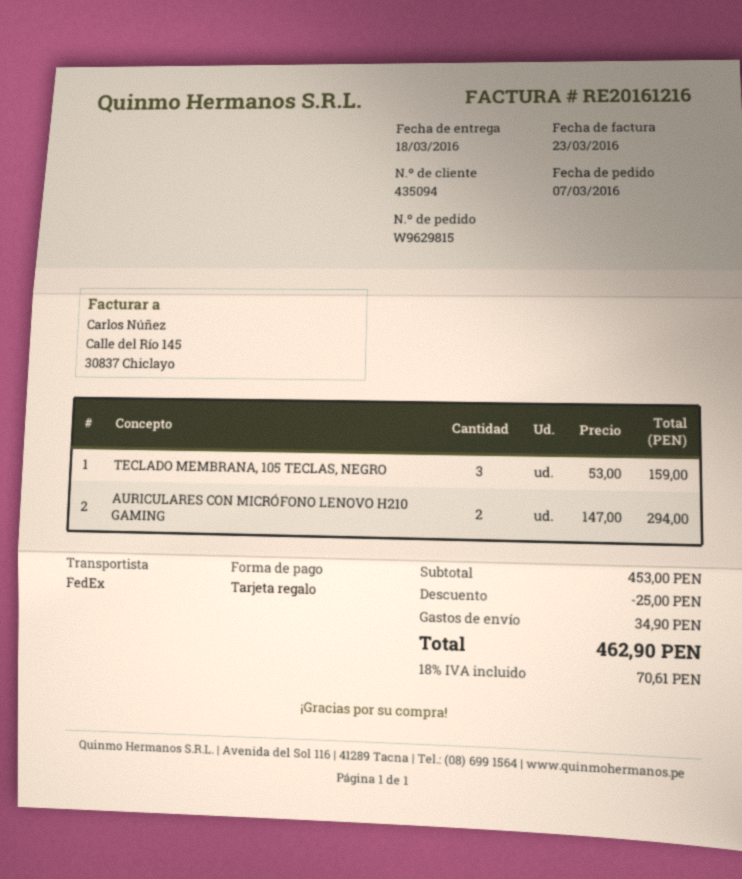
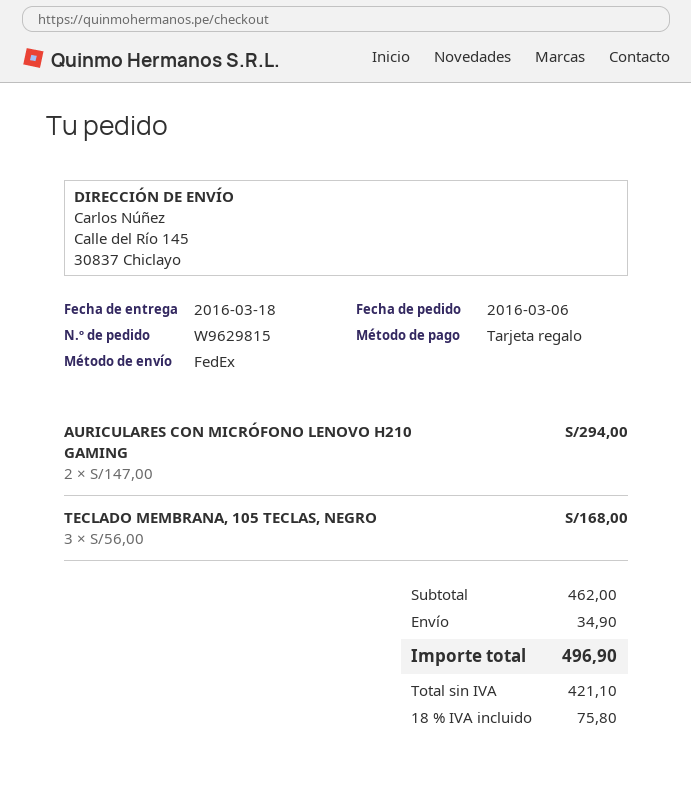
order date: 2016-03-07 -> 2016-03-06
TECLADO MEMBRANA, 105 TECLAS, NEGRO: 3 x 53.00 = 159.00 -> 3 x 56.00 = 168.00
subtotal: 453.00 -> 462.00
discount: 25.00 -> none
tax: 18% = 70.61 -> 18% = 75.80
total: 462.90 -> 496.90

